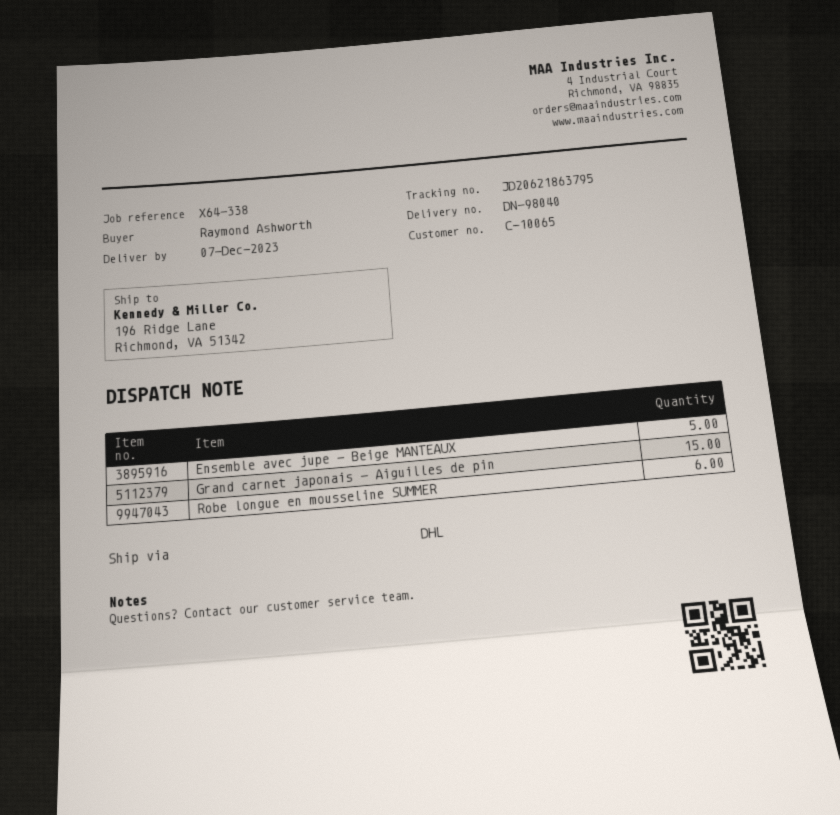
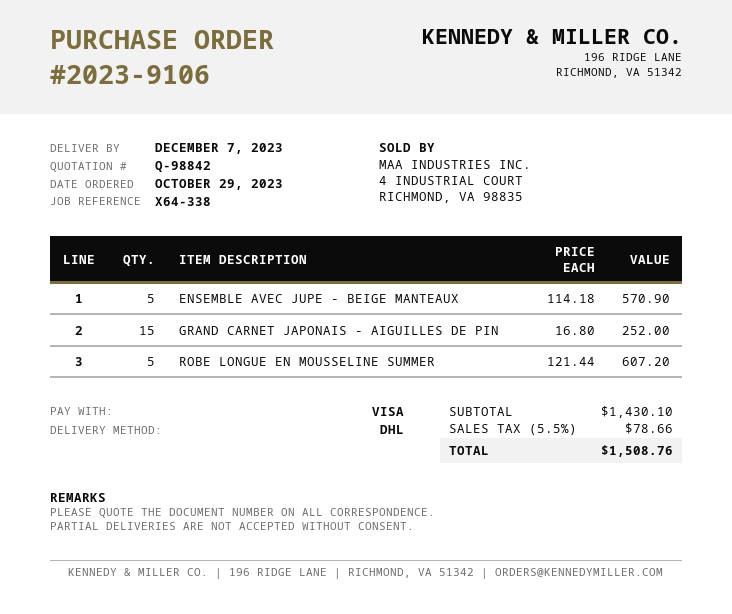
Robe longue en mousseline SUMMER: 6 -> 5

